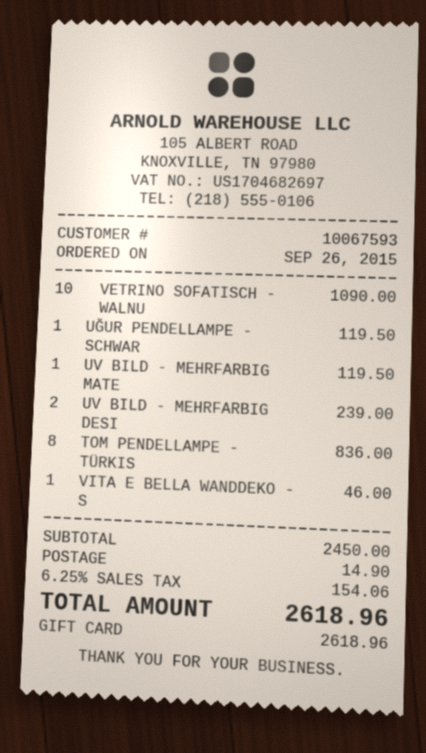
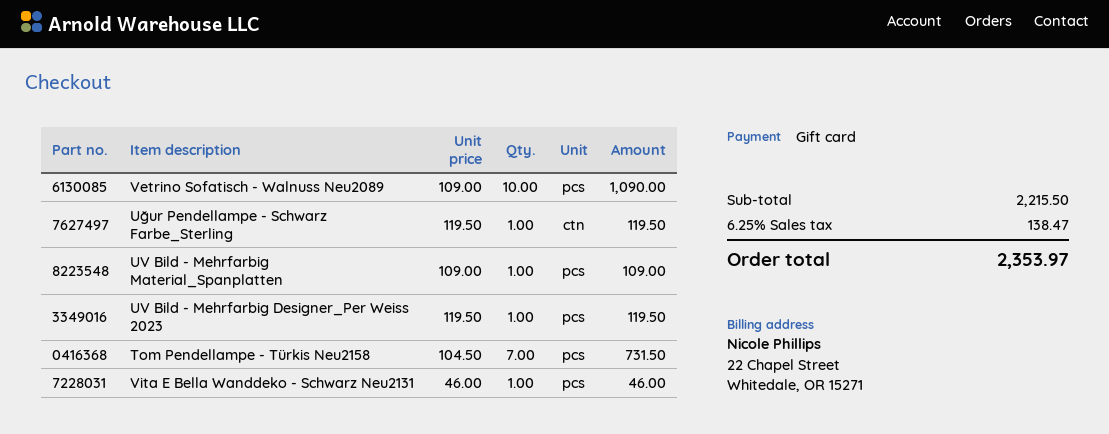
UV BILD - MEHRFARBIG MATE: 1 for 119.50 -> 1 for 109.00
UV BILD - MEHRFARBIG DESI: 2 for 239.00 -> 1 for 119.50
TOM PENDELLAMPE - TÜRKIS: 8 for 836.00 -> 7 for 731.50
subtotal: 2450.00 -> 2215.50
shipping: 14.90 -> none
tax: 6.25% = 154.06 -> 6.25% = 138.47
total: 2618.96 -> 2353.97

